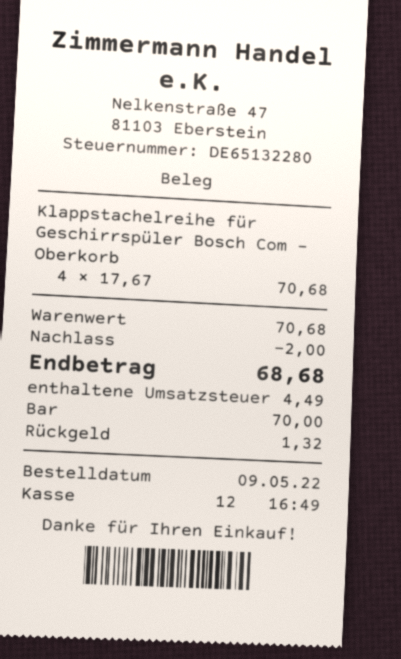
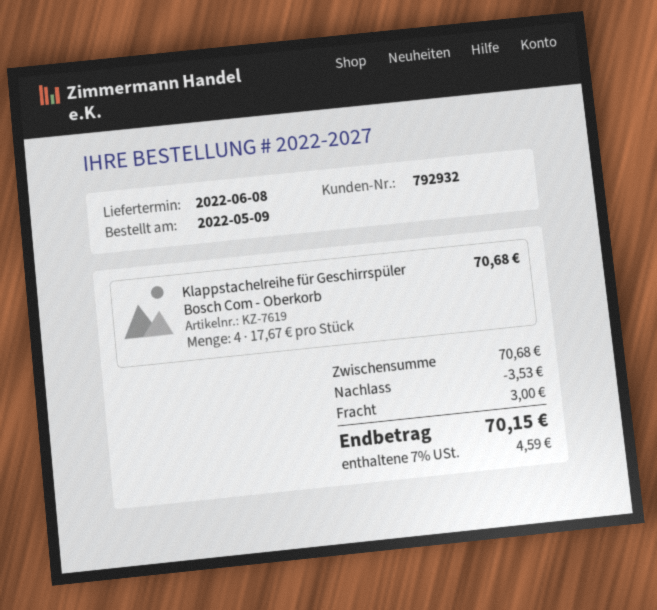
discount: 2.00 -> 3.53
shipping: none -> 3.00
tax: 4.49 -> 4.59
total: 68.68 -> 70.15

